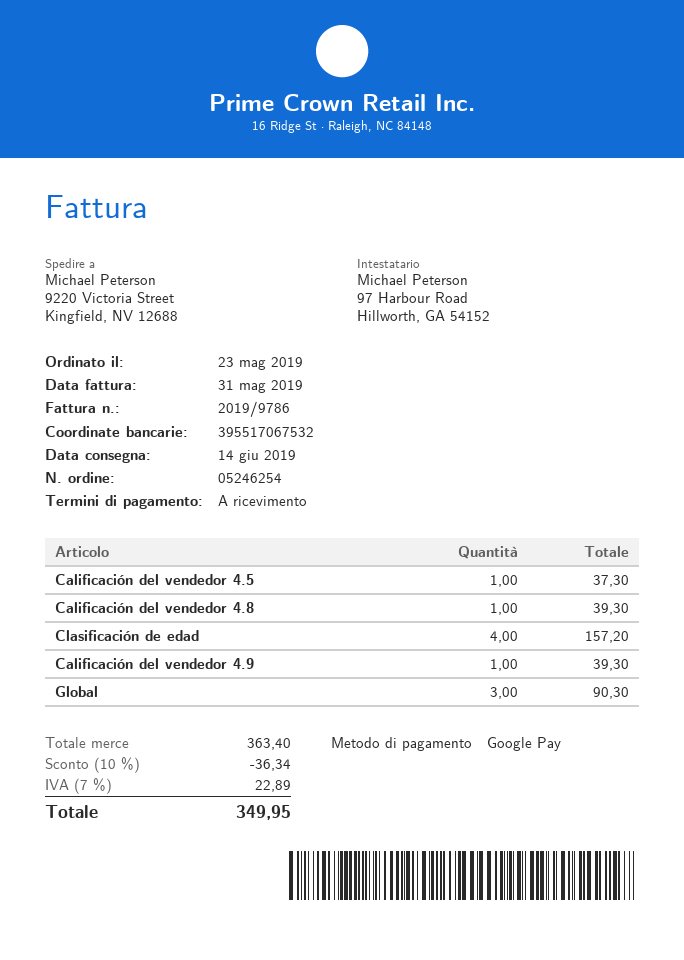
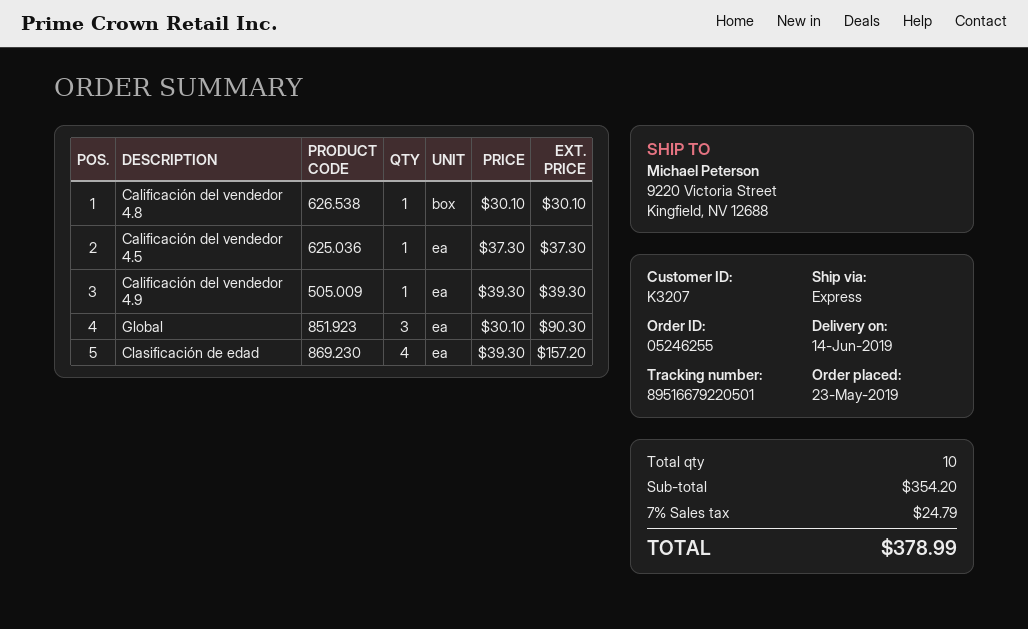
order number: 05246254 -> 05246255
Calificación del vendedor 4.8: 1 for 39.30 -> 1 for 30.10
subtotal: 363.40 -> 354.20
discount: 10% = 36.34 -> none
tax: 7% = 22.89 -> 7% = 24.79
total: 349.95 -> 378.99

